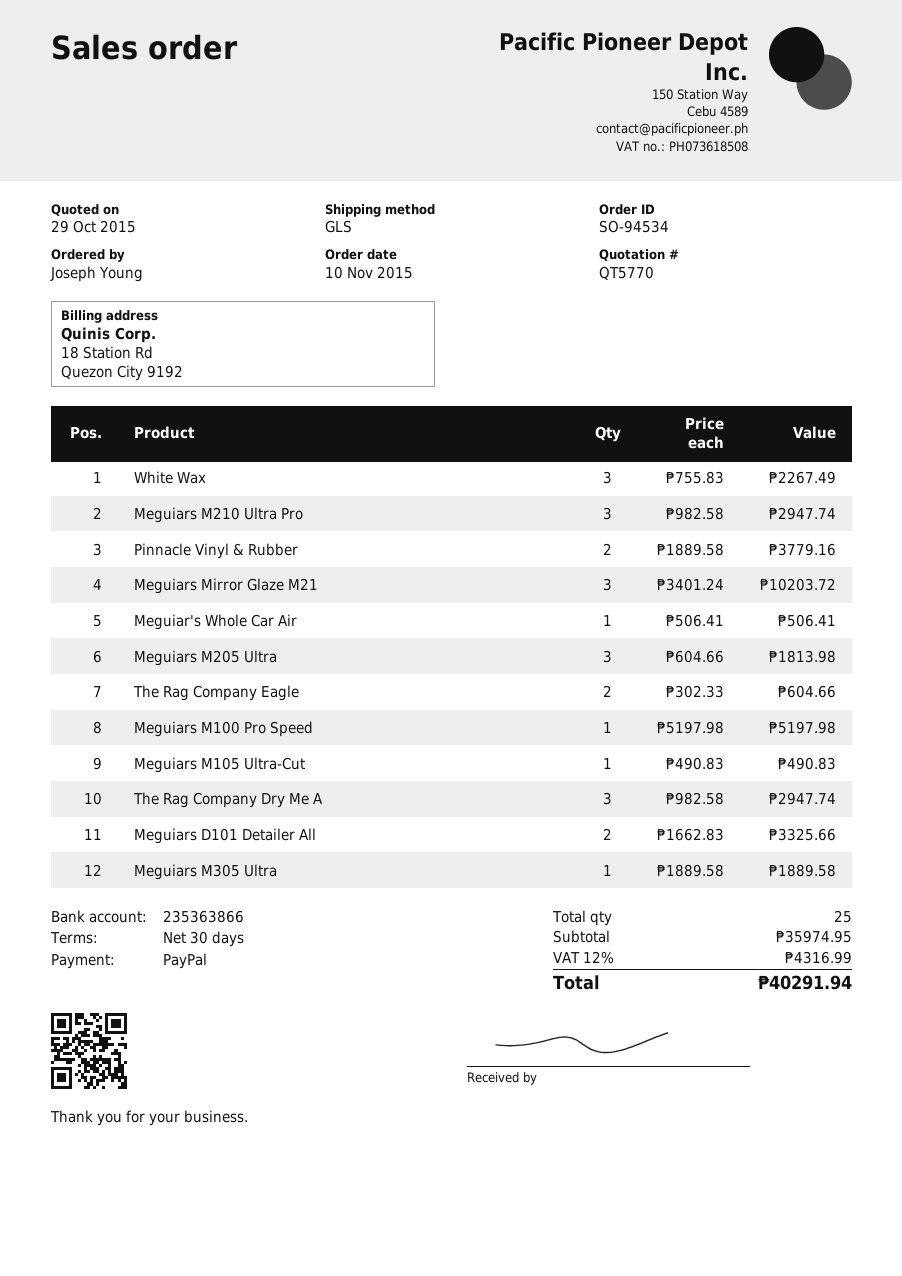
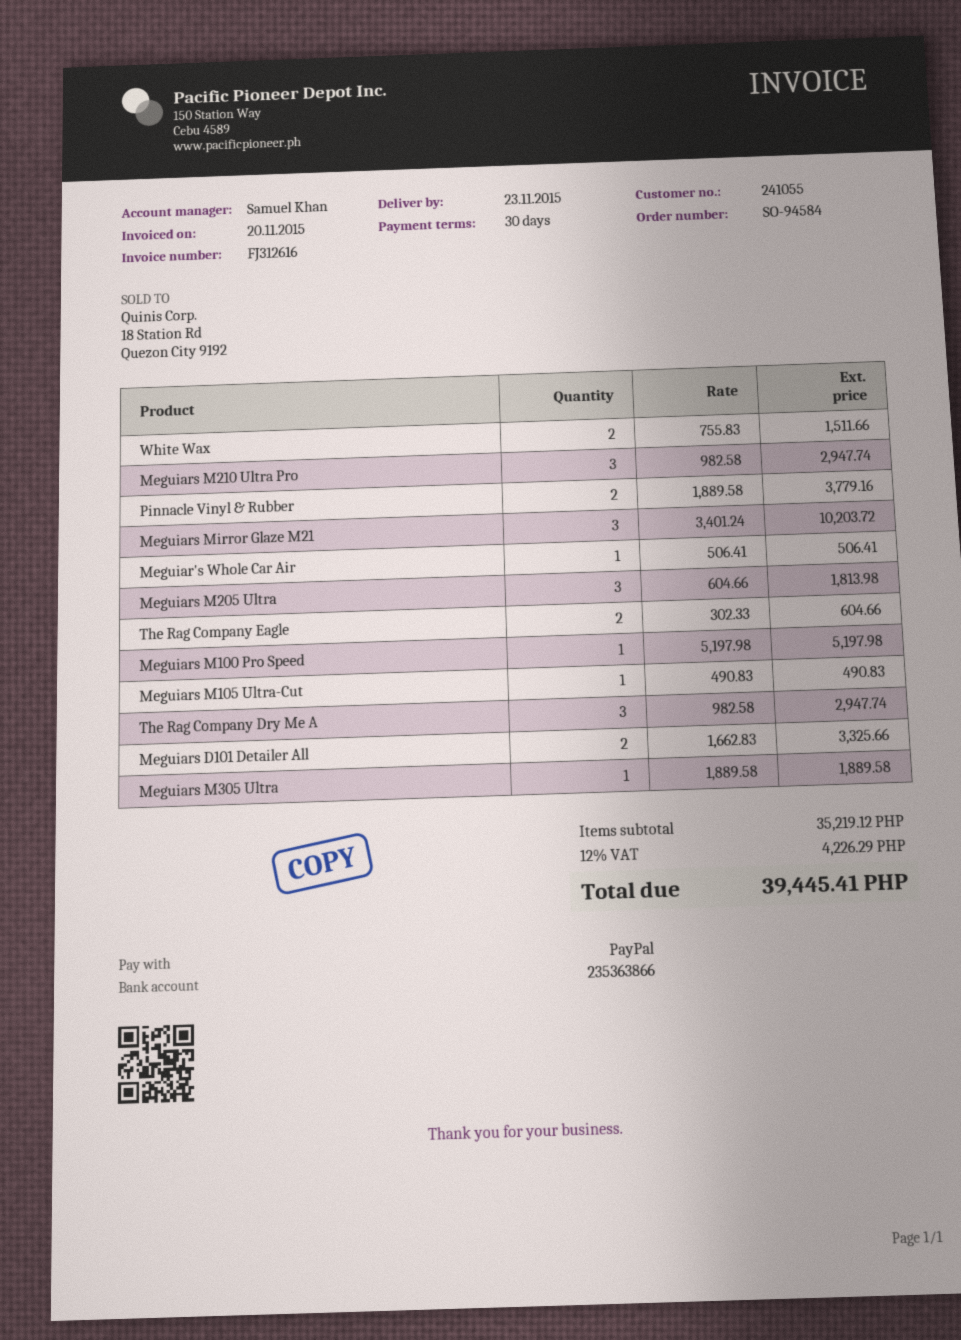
order number: SO-94534 -> SO-94584
White Wax: 3 x 755.83 = 2267.49 -> 2 x 755.83 = 1511.66
subtotal: 35974.95 -> 35219.12
tax: 12% = 4316.99 -> 12% = 4226.29
total: 40291.94 -> 39445.41

